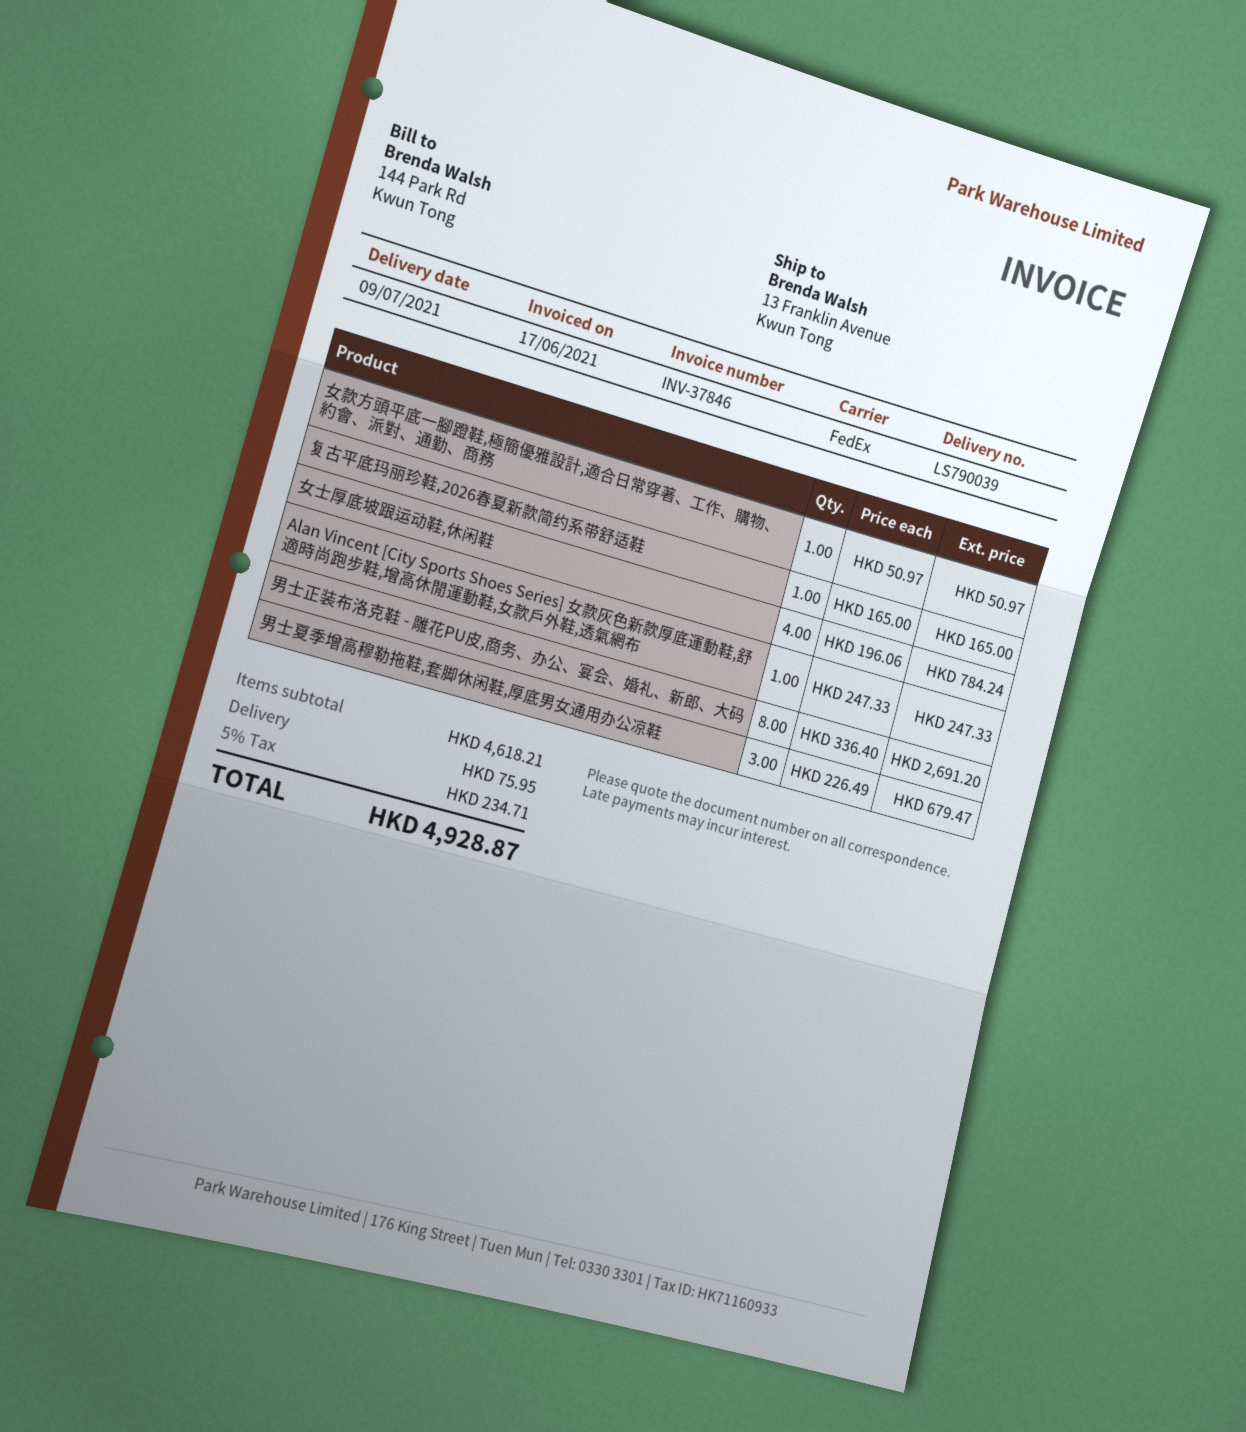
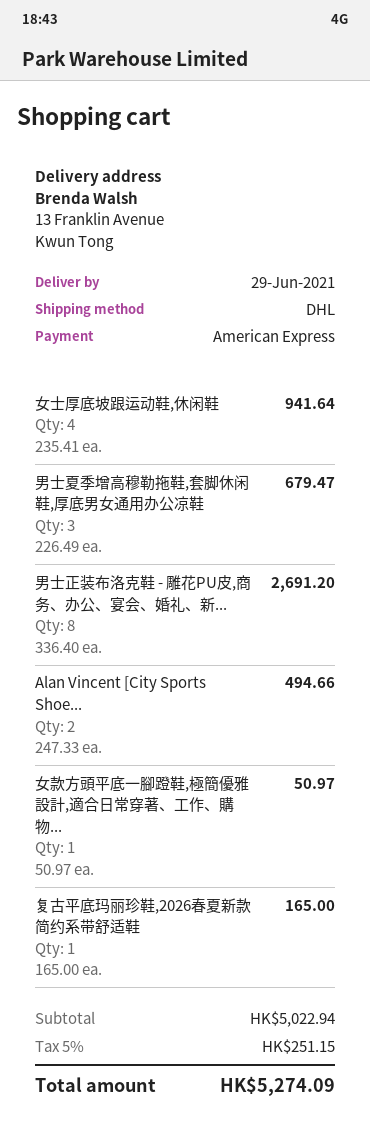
delivery date: 2021-07-09 -> 2021-06-29
shipping method: FedEx -> DHL
女士厚底坡跟运动鞋,休闲鞋: 4 x 196.06 = 784.24 -> 4 x 235.41 = 941.64
Alan Vincent [City Sports Shoes Series] 女款灰色新款厚底運動鞋,舒適時尚跑步鞋,增高休閒運動鞋,女款戶外鞋,透氣網布: 1 x 247.33 = 247.33 -> 2 x 247.33 = 494.66
subtotal: 4618.21 -> 5022.94
shipping: 75.95 -> none
tax: 5% = 234.71 -> 5% = 251.15
total: 4928.87 -> 5274.09

